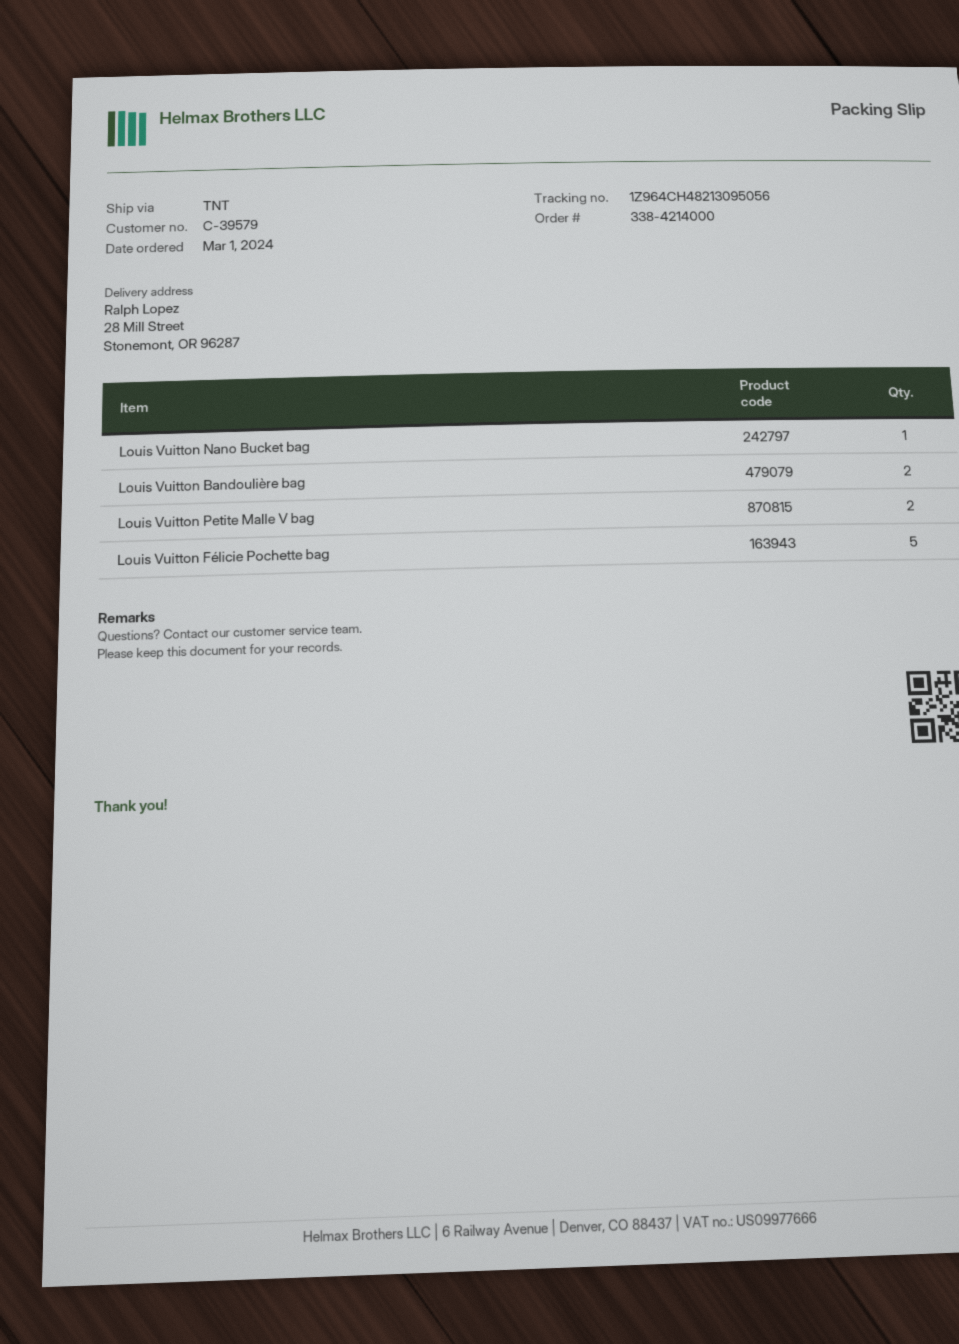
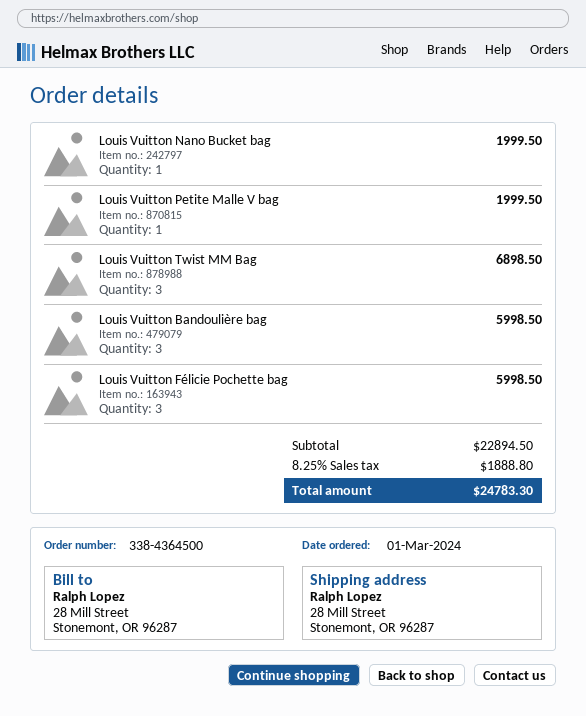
order number: 338-4214000 -> 338-4364500
Louis Vuitton Bandoulière bag: 2 -> 3
Louis Vuitton Petite Malle V bag: 2 -> 1
Louis Vuitton Félicie Pochette bag: 5 -> 3
Louis Vuitton Twist MM Bag: none -> 3

